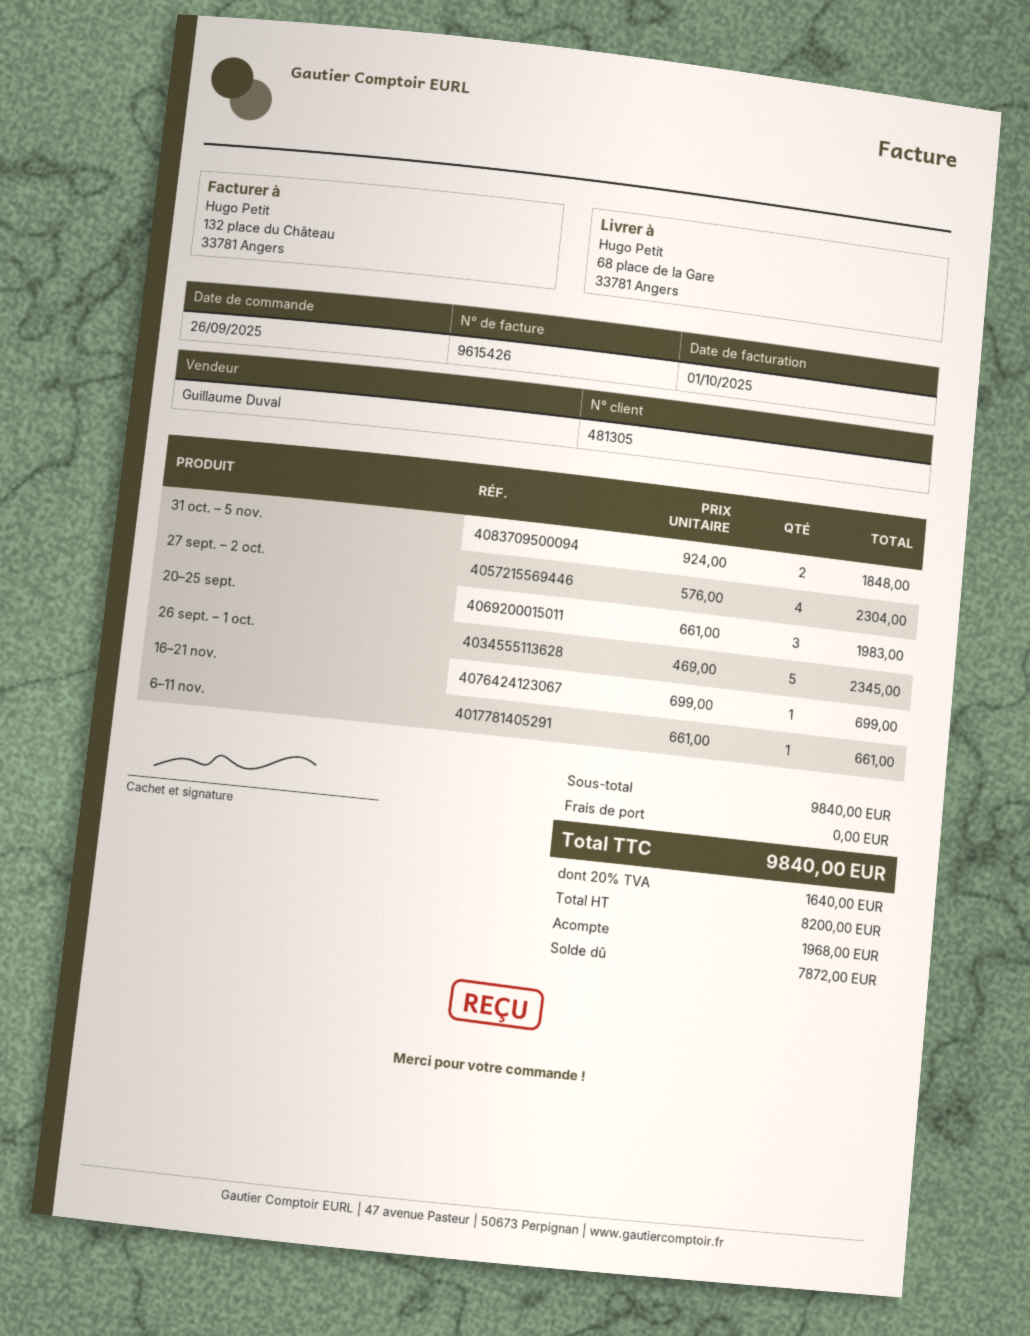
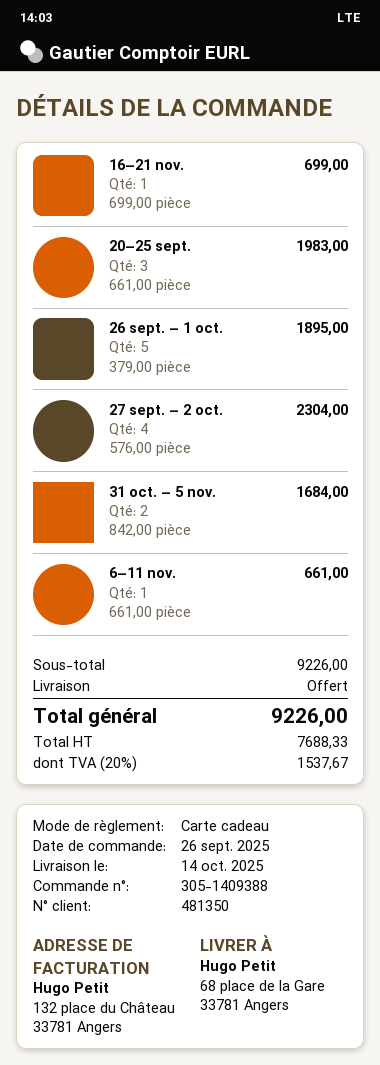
customer number: 481305 -> 481350
31 oct. – 5 nov.: 2 x 924.00 = 1848.00 -> 2 x 842.00 = 1684.00
26 sept. – 1 oct.: 5 x 469.00 = 2345.00 -> 5 x 379.00 = 1895.00
subtotal: 9840.00 -> 9226.00
net: 8200.00 -> 7688.33
tax: 20% = 1640.00 -> 20% = 1537.67
total: 9840.00 -> 9226.00

